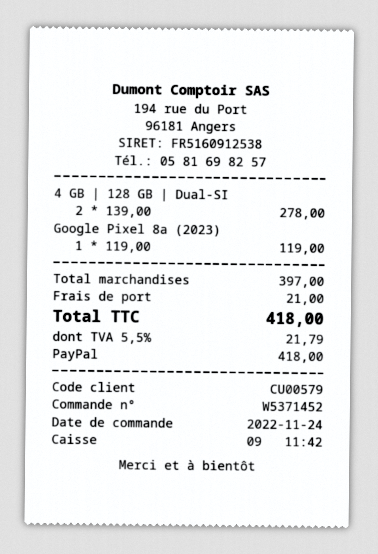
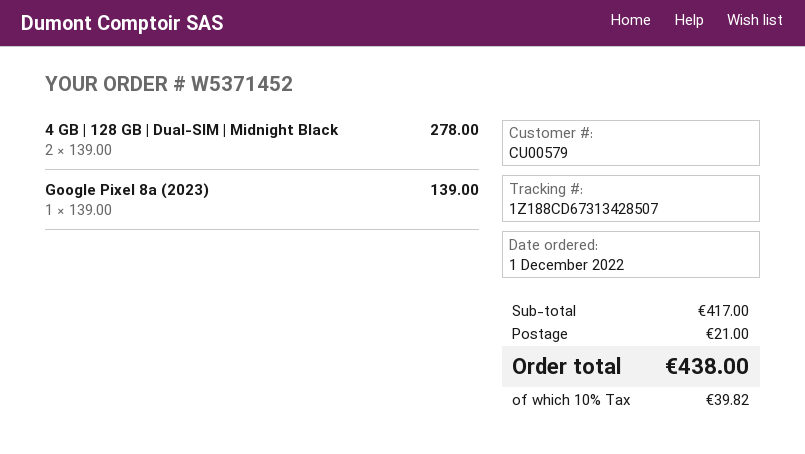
order date: 2022-11-24 -> 2022-12-01
Google Pixel 8a (2023): 1 x 119.00 = 119.00 -> 1 x 139.00 = 139.00
subtotal: 397.00 -> 417.00
tax: 5.5% = 21.79 -> 10% = 39.82
total: 418.00 -> 438.00

